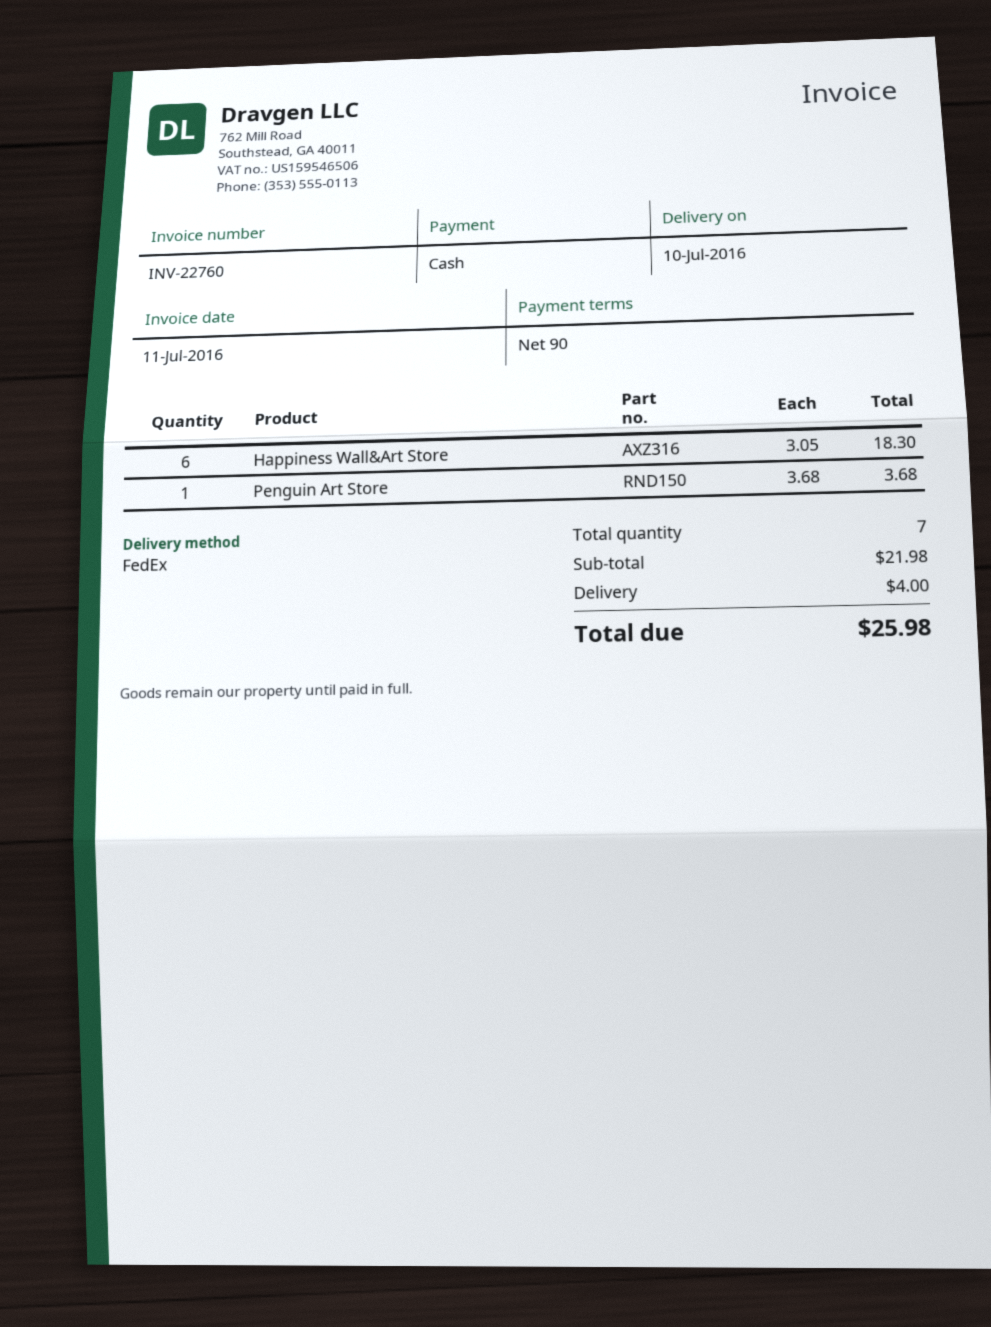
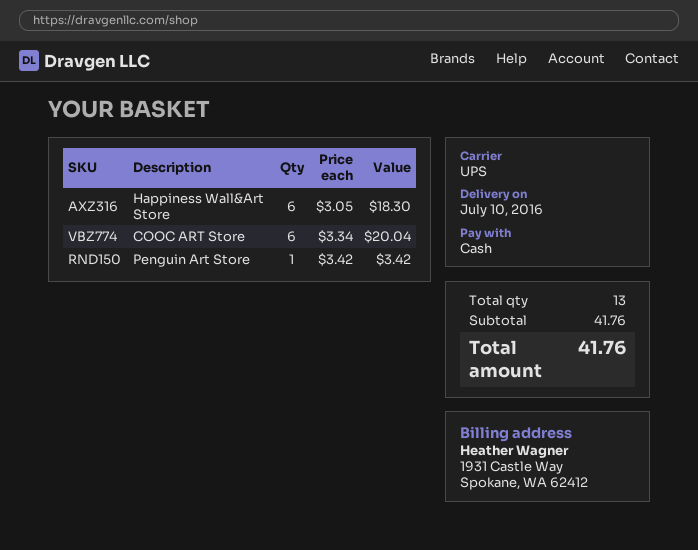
shipping method: FedEx -> UPS
Penguin Art Store: 1 x 3.68 = 3.68 -> 1 x 3.42 = 3.42
COOC ART Store: none -> 6 x 3.34 = 20.04
total quantity: 7 -> 13
subtotal: 21.98 -> 41.76
shipping: 4.00 -> none
total: 25.98 -> 41.76

